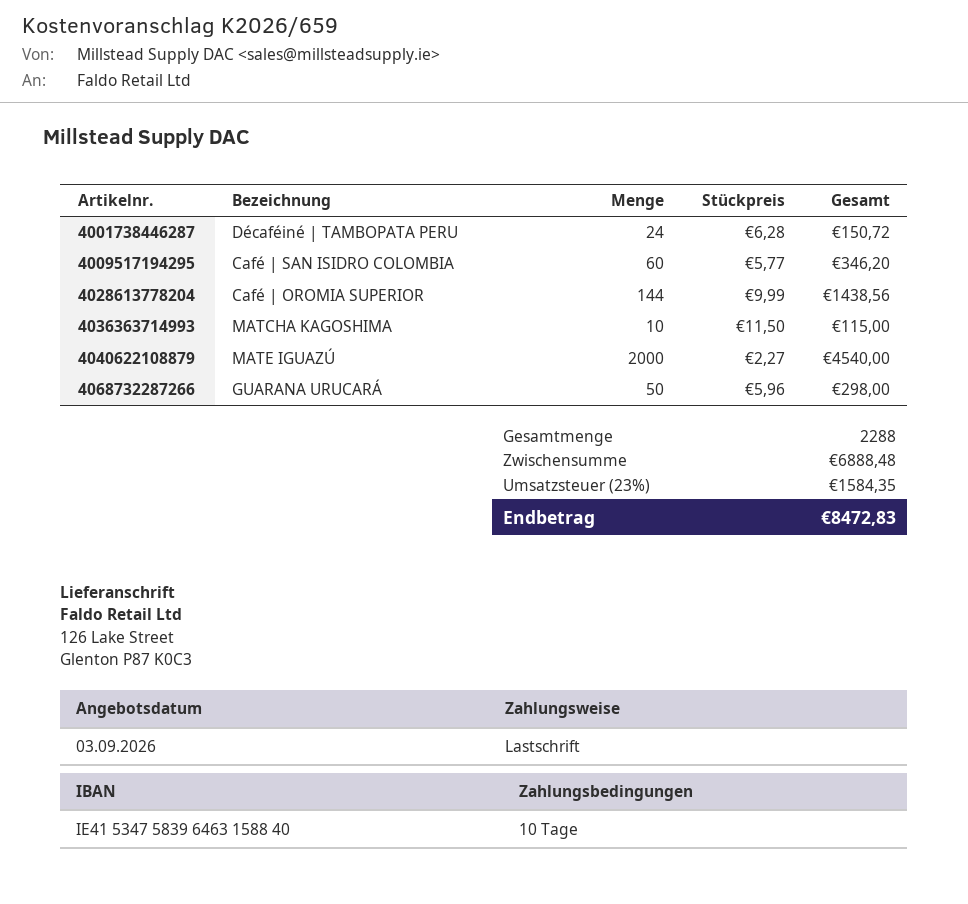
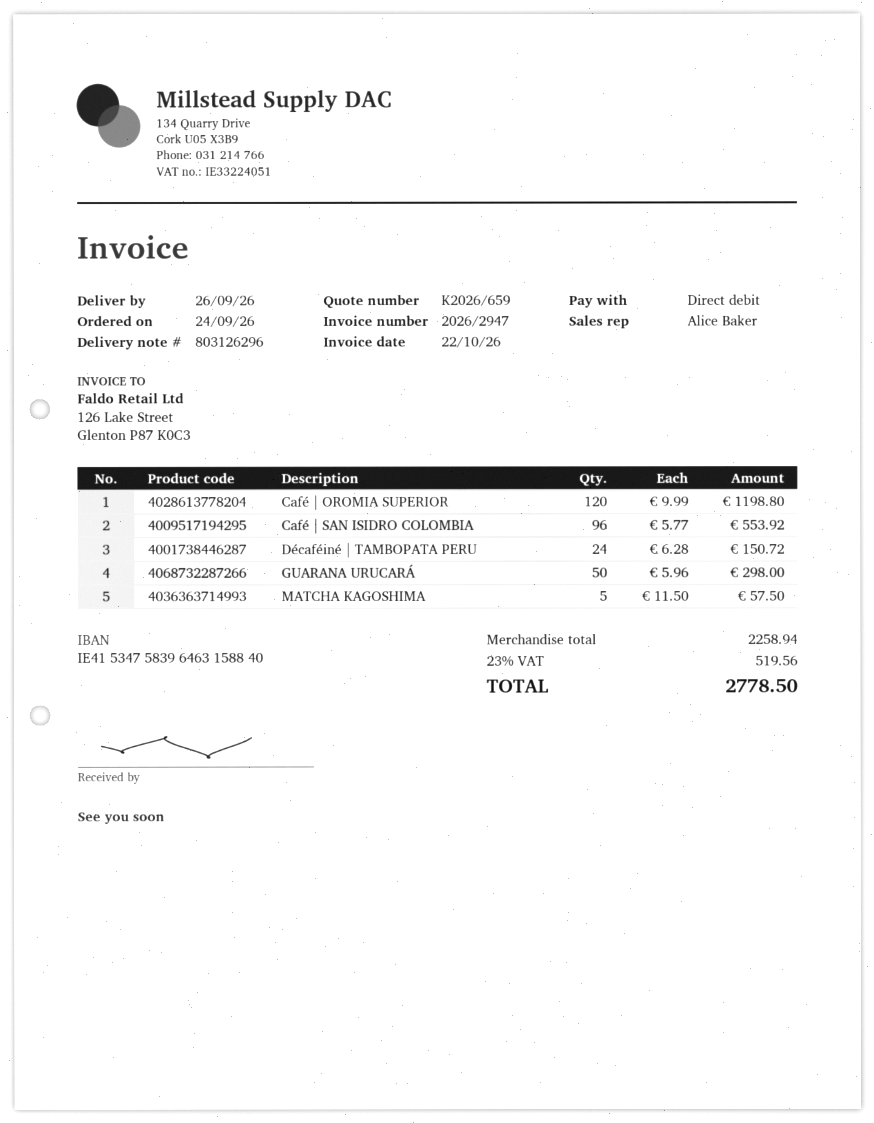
Café | SAN ISIDRO COLOMBIA: 60 x 5.77 = 346.20 -> 96 x 5.77 = 553.92
Café | OROMIA SUPERIOR: 144 x 9.99 = 1438.56 -> 120 x 9.99 = 1198.80
MATCHA KAGOSHIMA: 10 x 11.50 = 115.00 -> 5 x 11.50 = 57.50
MATE IGUAZÚ: 2000 x 2.27 = 4540.00 -> none
subtotal: 6888.48 -> 2258.94
tax: 23% = 1584.35 -> 23% = 519.56
total: 8472.83 -> 2778.50

